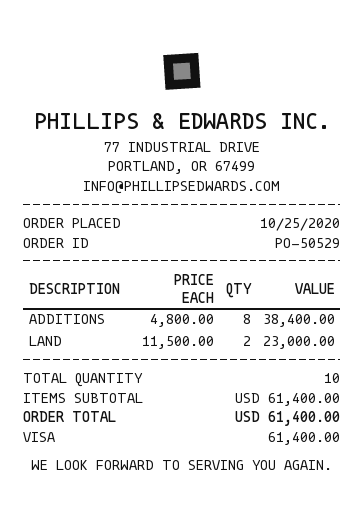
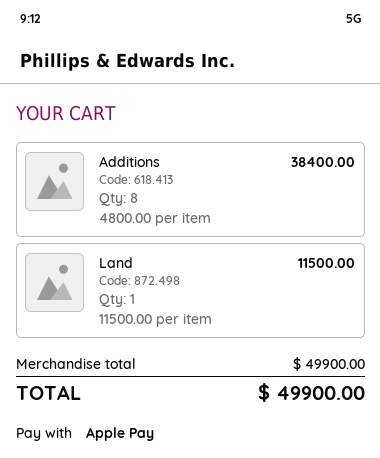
payment method: Visa -> Apple Pay
LAND: 2 x 11500.00 = 23000.00 -> 1 x 11500.00 = 11500.00
subtotal: 61400.00 -> 49900.00
total: 61400.00 -> 49900.00

